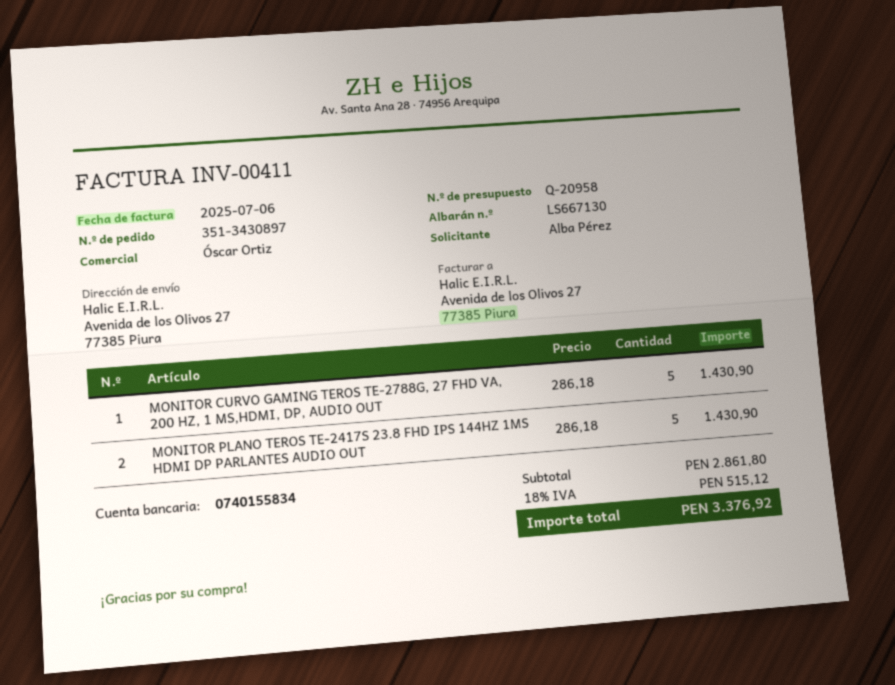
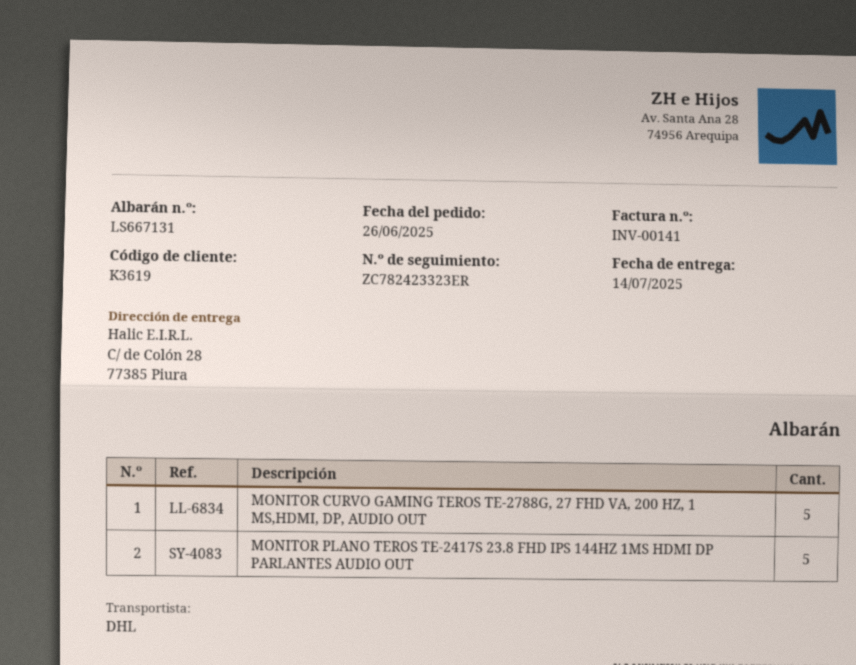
delivery note number: LS667130 -> LS667131
invoice number: INV-00411 -> INV-00141
ship to: Avenida de los Olivos 27, 77385 Piura -> C/ de Colón 28, 77385 Piura

